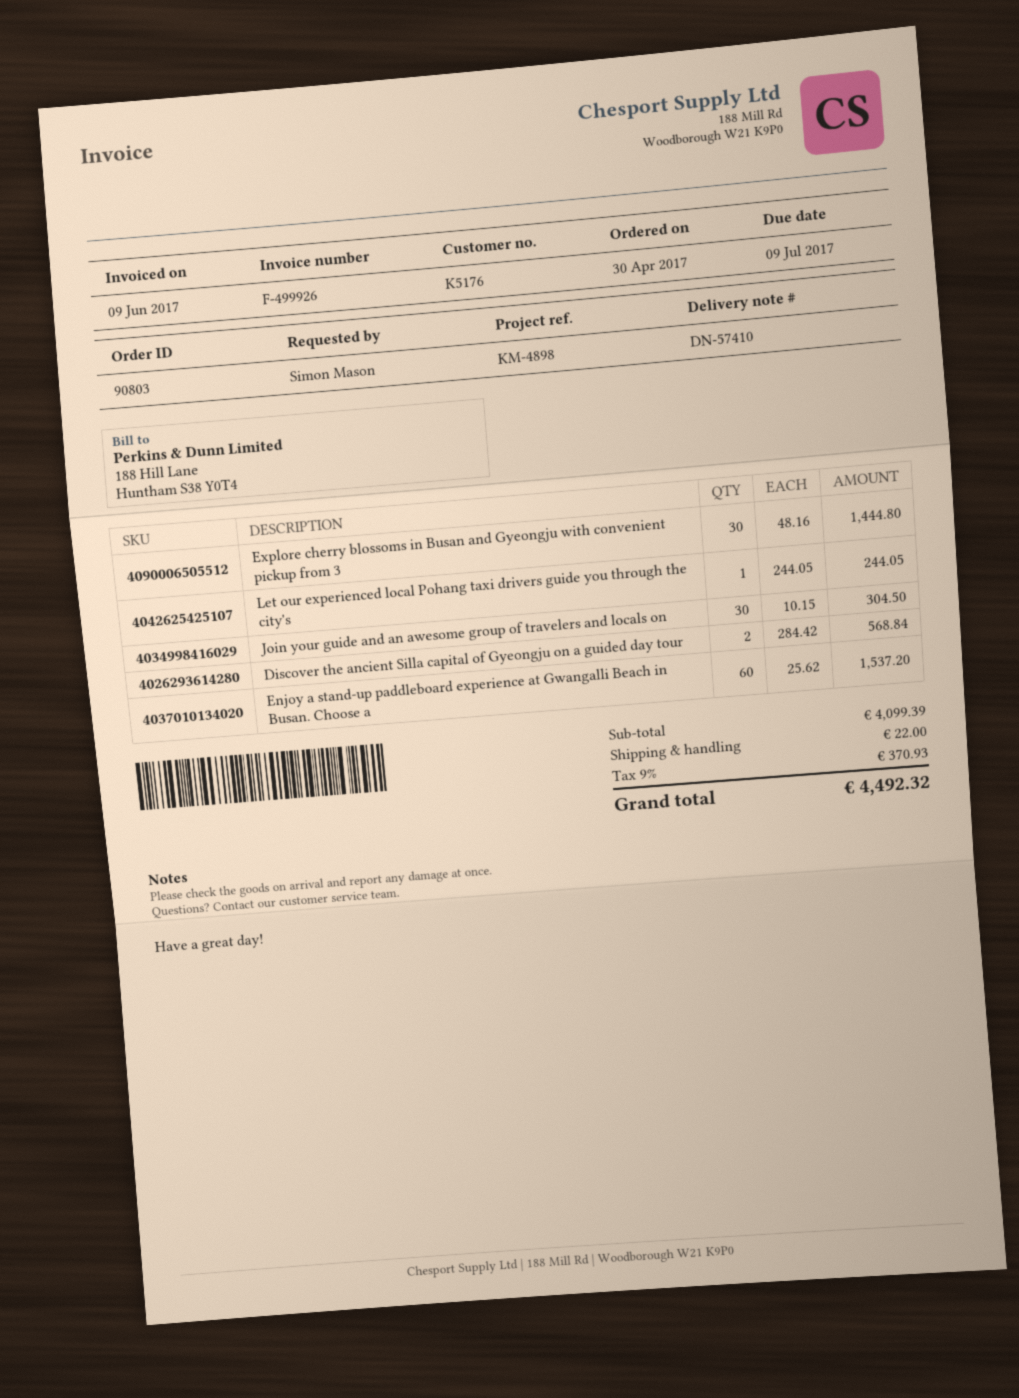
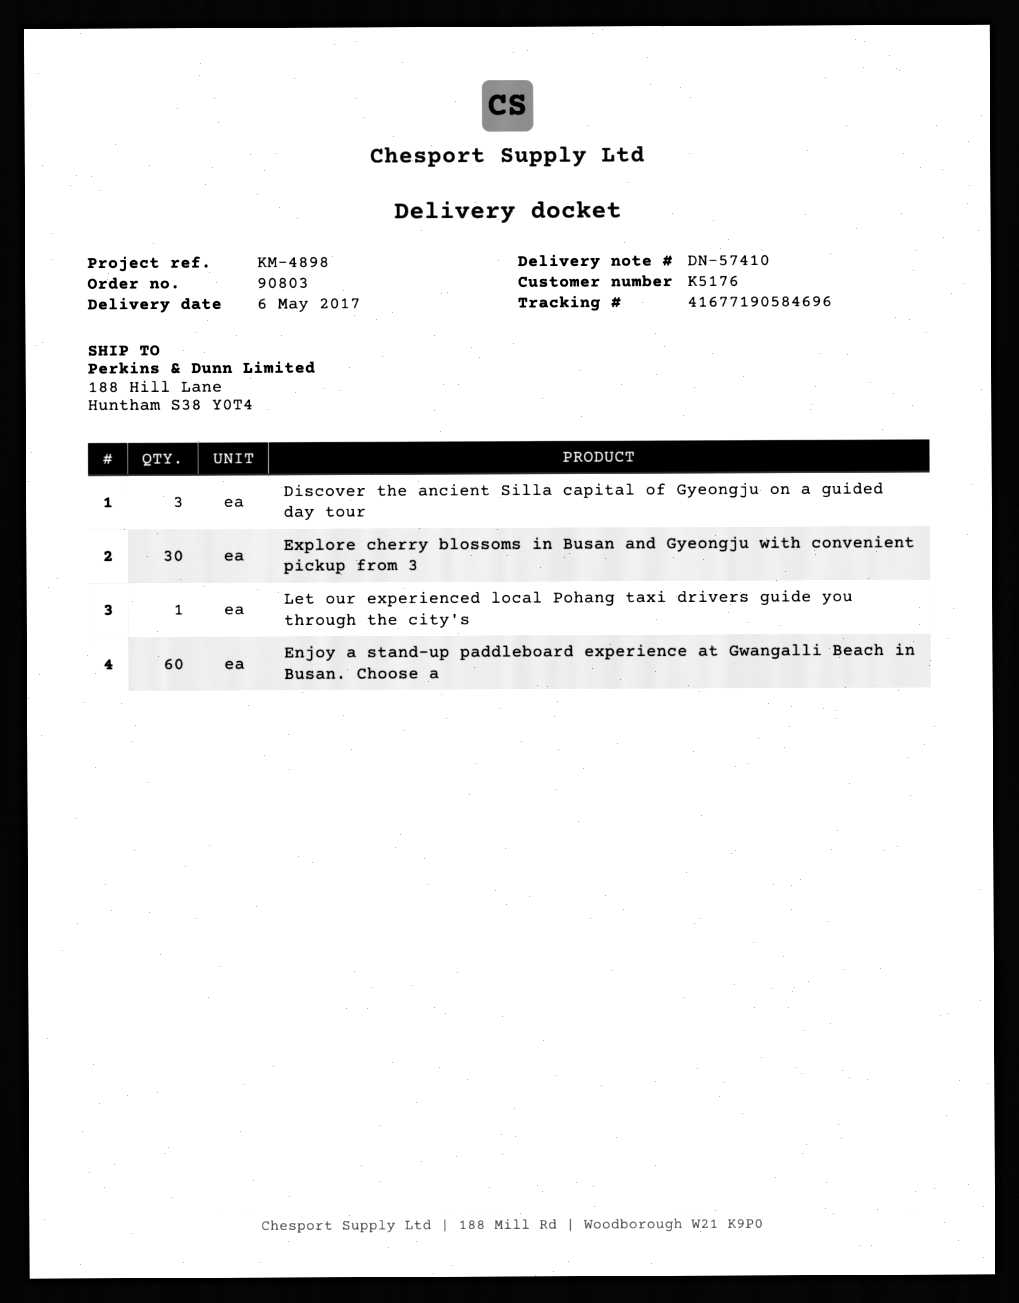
Join your guide and an awesome group of travelers and locals on: 30 -> none
Discover the ancient Silla capital of Gyeongju on a guided day tour: 2 -> 3

